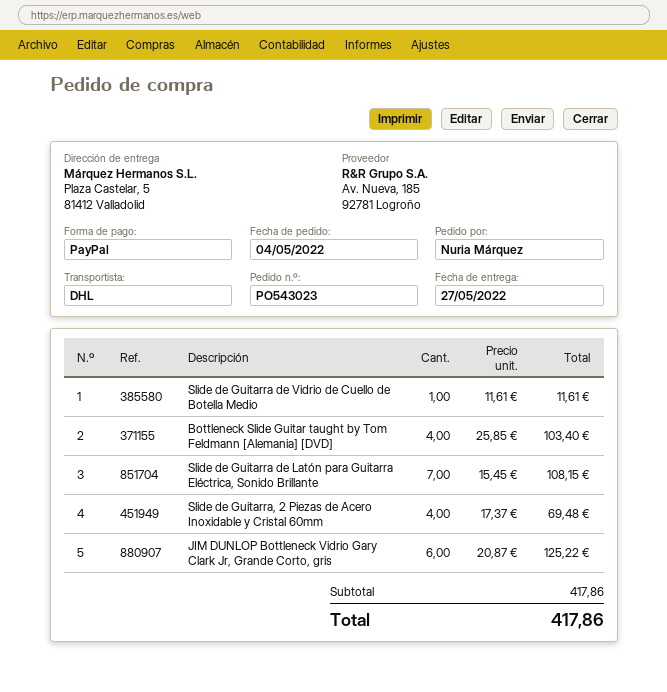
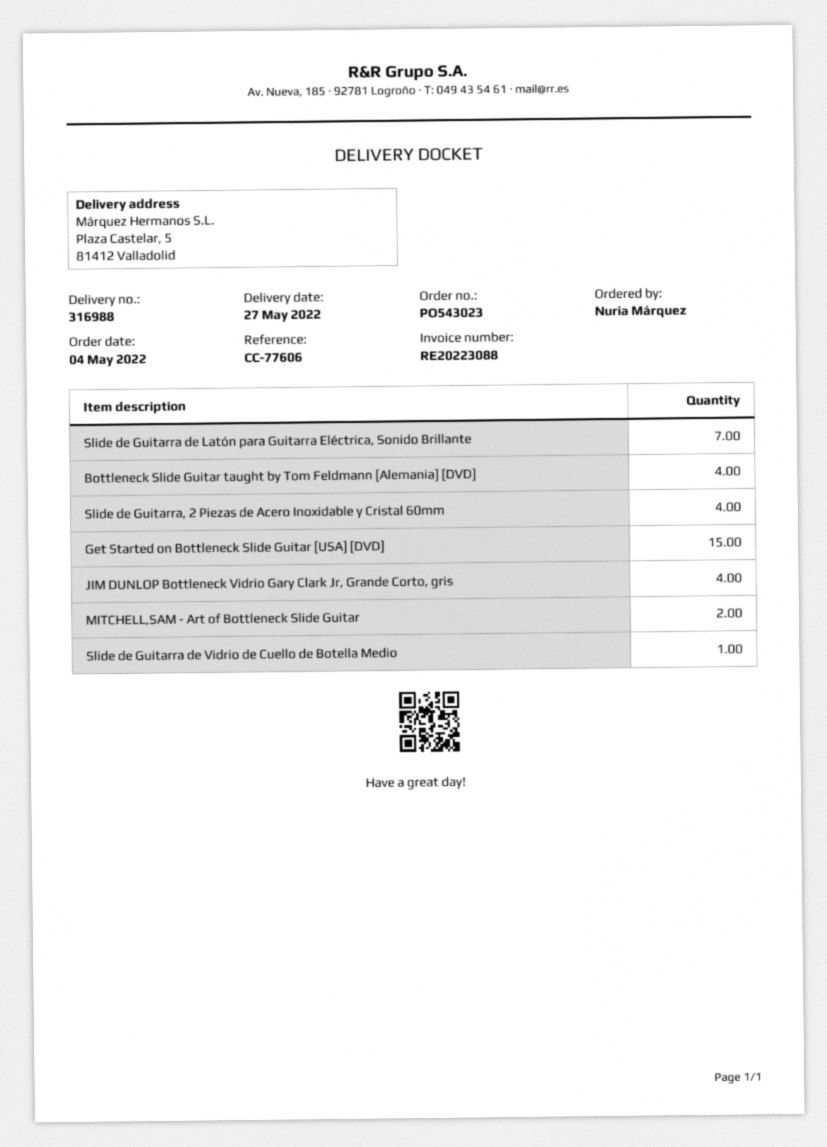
JIM DUNLOP Bottleneck Vidrio Gary Clark Jr, Grande Corto, gris: 6 -> 4
Get Started on Bottleneck Slide Guitar [USA] [DVD]: none -> 15
MITCHELL,SAM - Art of Bottleneck Slide Guitar: none -> 2

